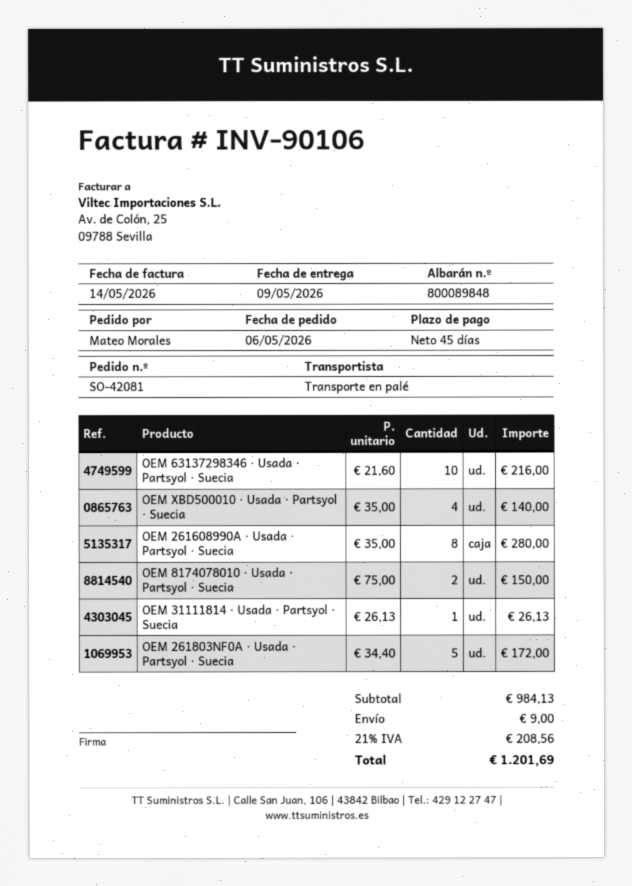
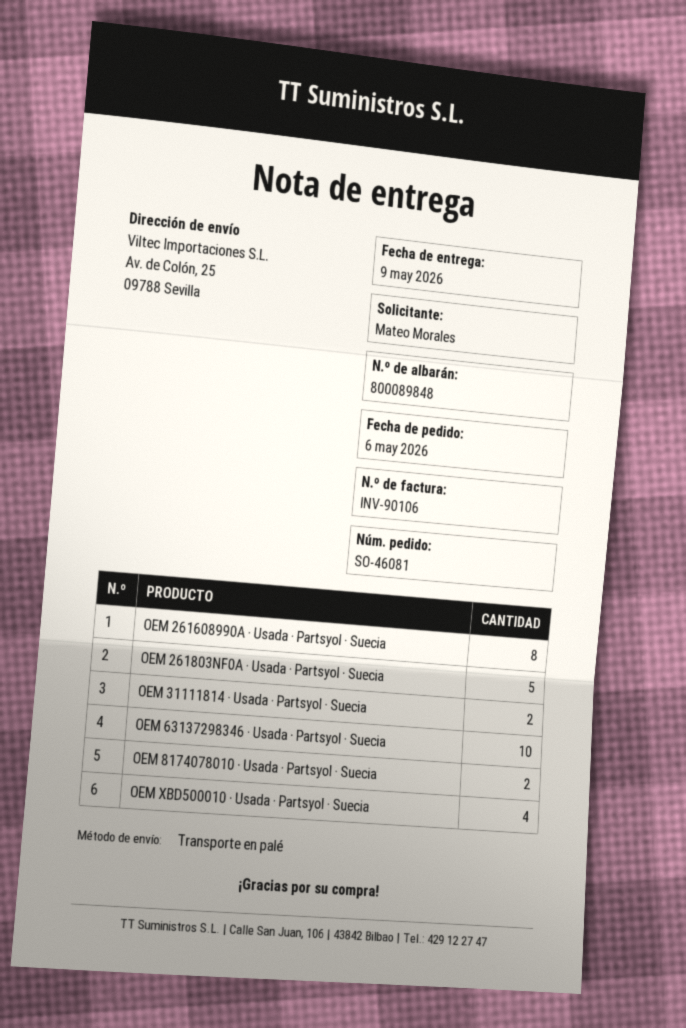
order number: SO-42081 -> SO-46081
OEM 31111814 · Usada · Partsyol · Suecia: 1 -> 2

